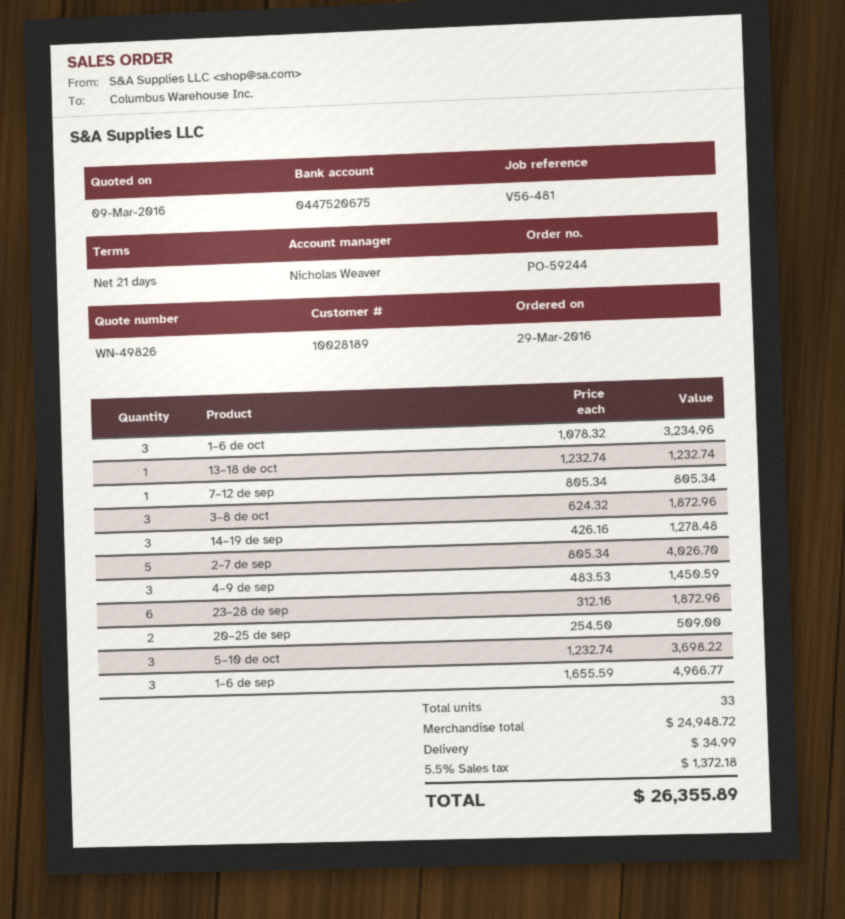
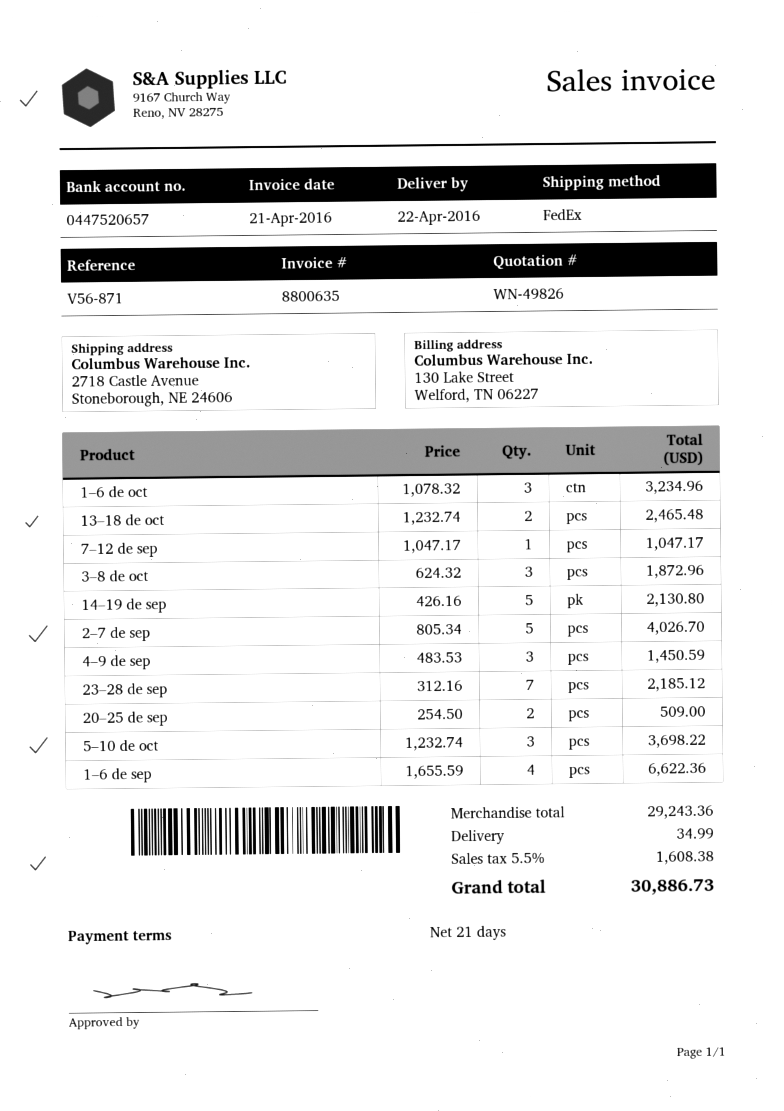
reference: V56-481 -> V56-871
bank account: 0447520675 -> 0447520657
13–18 de oct: 1 x 1232.74 = 1232.74 -> 2 x 1232.74 = 2465.48
7–12 de sep: 1 x 805.34 = 805.34 -> 1 x 1047.17 = 1047.17
14–19 de sep: 3 x 426.16 = 1278.48 -> 5 x 426.16 = 2130.80
23–28 de sep: 6 x 312.16 = 1872.96 -> 7 x 312.16 = 2185.12
1–6 de sep: 3 x 1655.59 = 4966.77 -> 4 x 1655.59 = 6622.36
subtotal: 24948.72 -> 29243.36
tax: 5.5% = 1372.18 -> 5.5% = 1608.38
total: 26355.89 -> 30886.73

